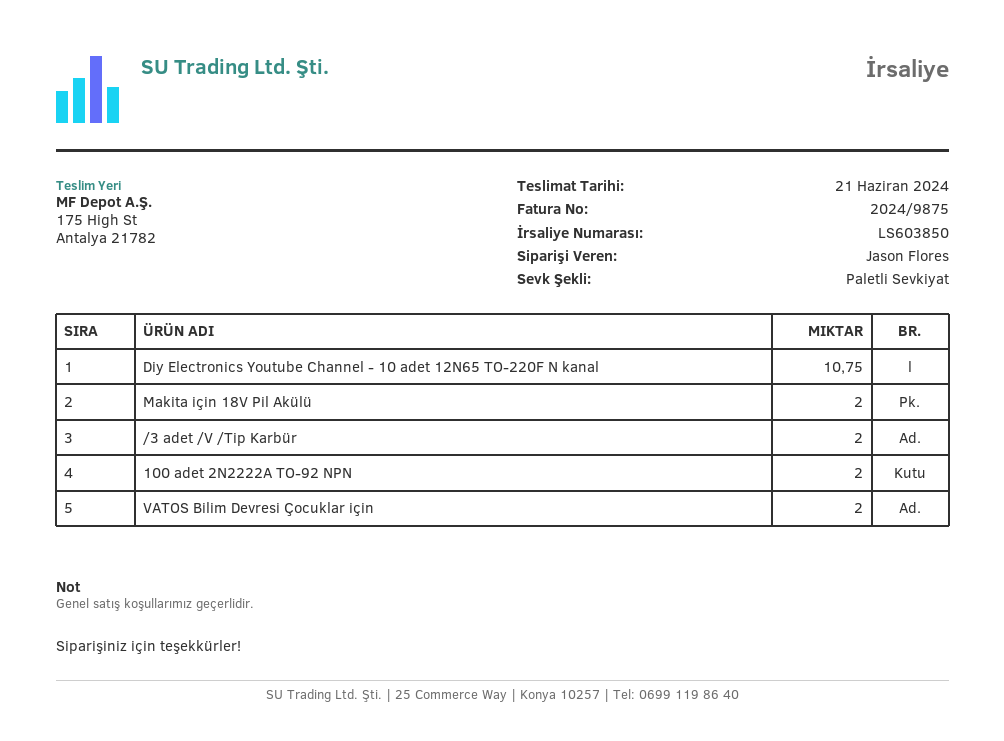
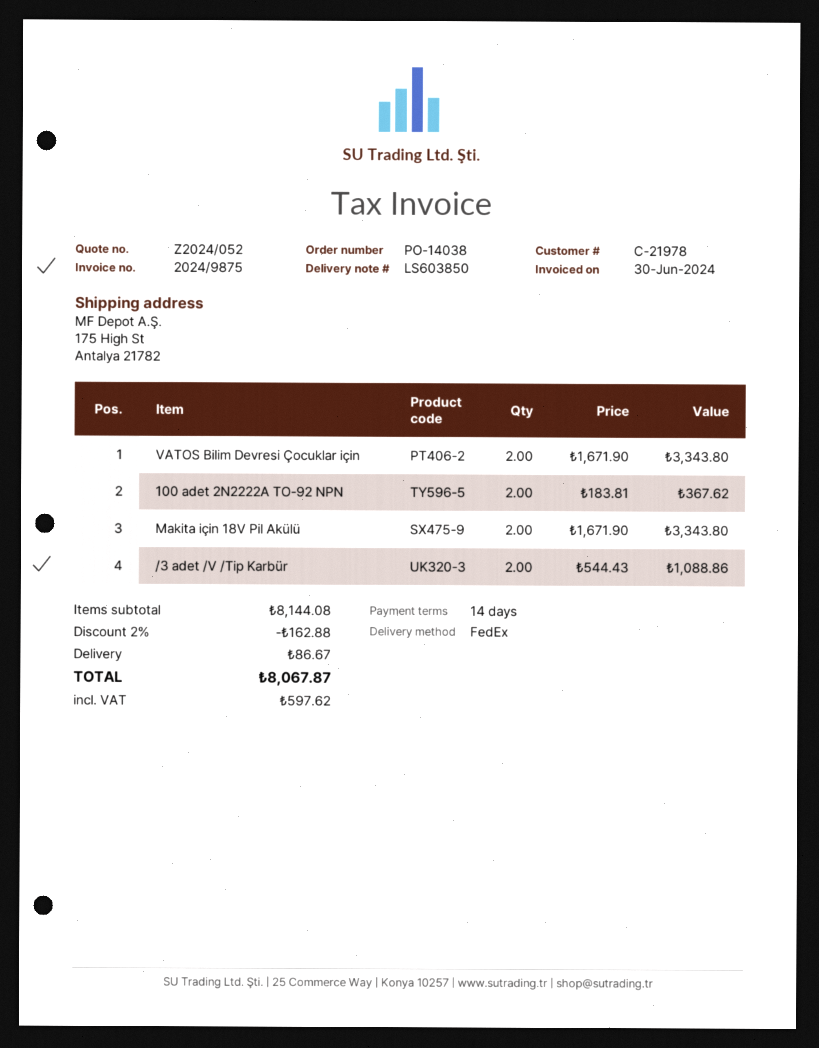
shipping method: pallet freight -> FedEx
Diy Electronics Youtube Channel - 10 adet 12N65 TO-220F N kanal: 10.75 -> none

